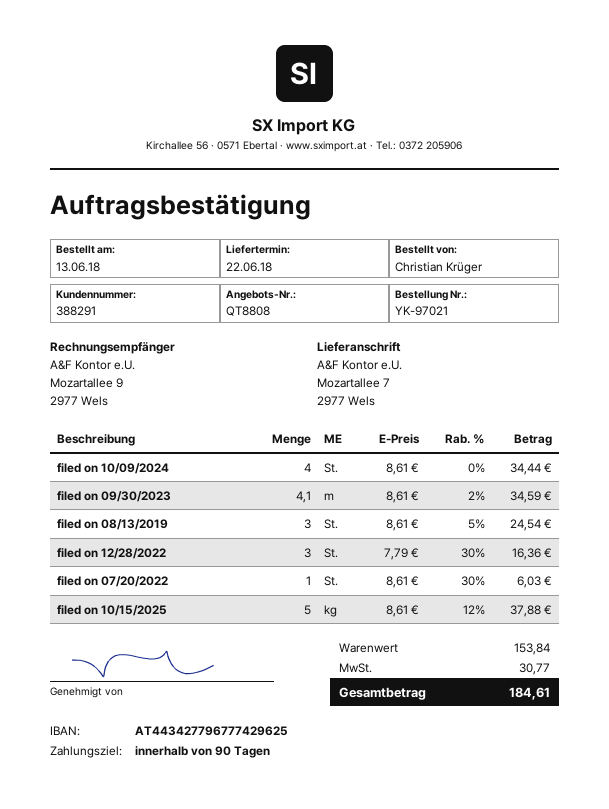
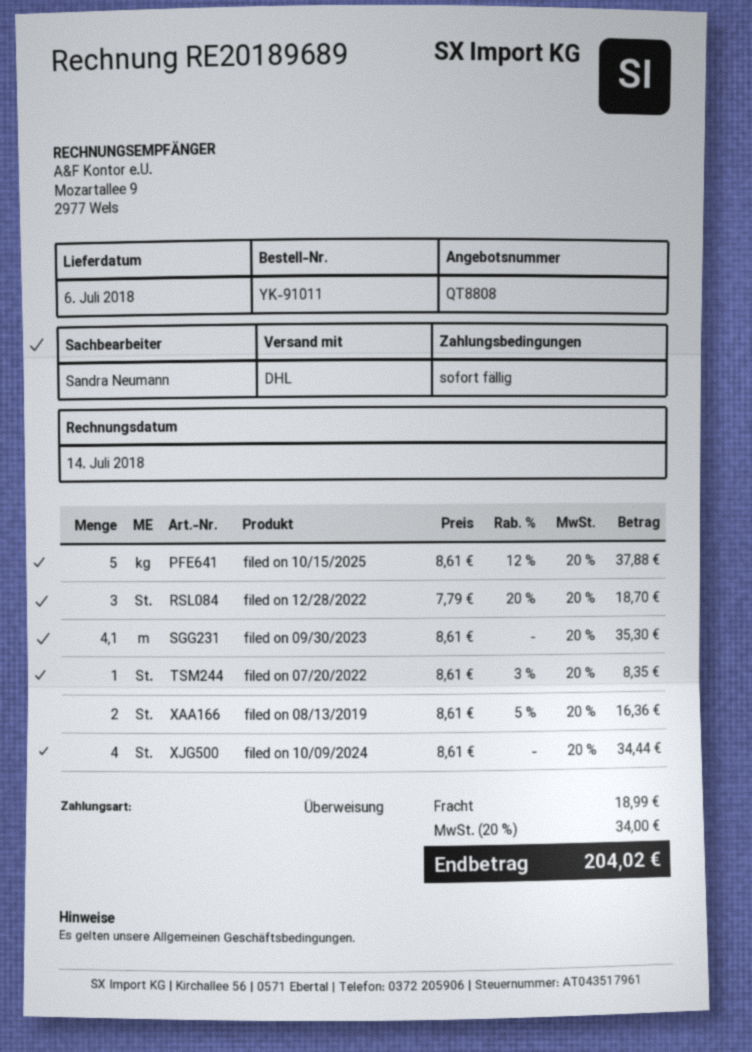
order number: YK-97021 -> YK-91011
delivery date: 2018-06-22 -> 2018-07-06
payment terms: 90 days -> on receipt
filed on 09/30/2023: 4.1 x 8.61 - 2% = 34.59 -> 4.1 x 8.61 = 35.30
filed on 08/13/2019: 3 x 8.61 - 5% = 24.54 -> 2 x 8.61 - 5% = 16.36
filed on 12/28/2022: 3 x 7.79 - 30% = 16.36 -> 3 x 7.79 - 20% = 18.70
filed on 07/20/2022: 1 x 8.61 - 30% = 6.03 -> 1 x 8.61 - 3% = 8.35
shipping: none -> 18.99
tax: 30.77 -> 34.00
total: 184.61 -> 204.02

